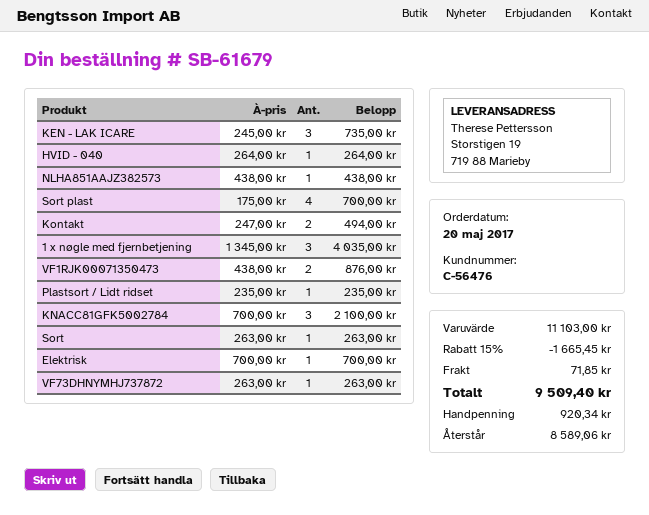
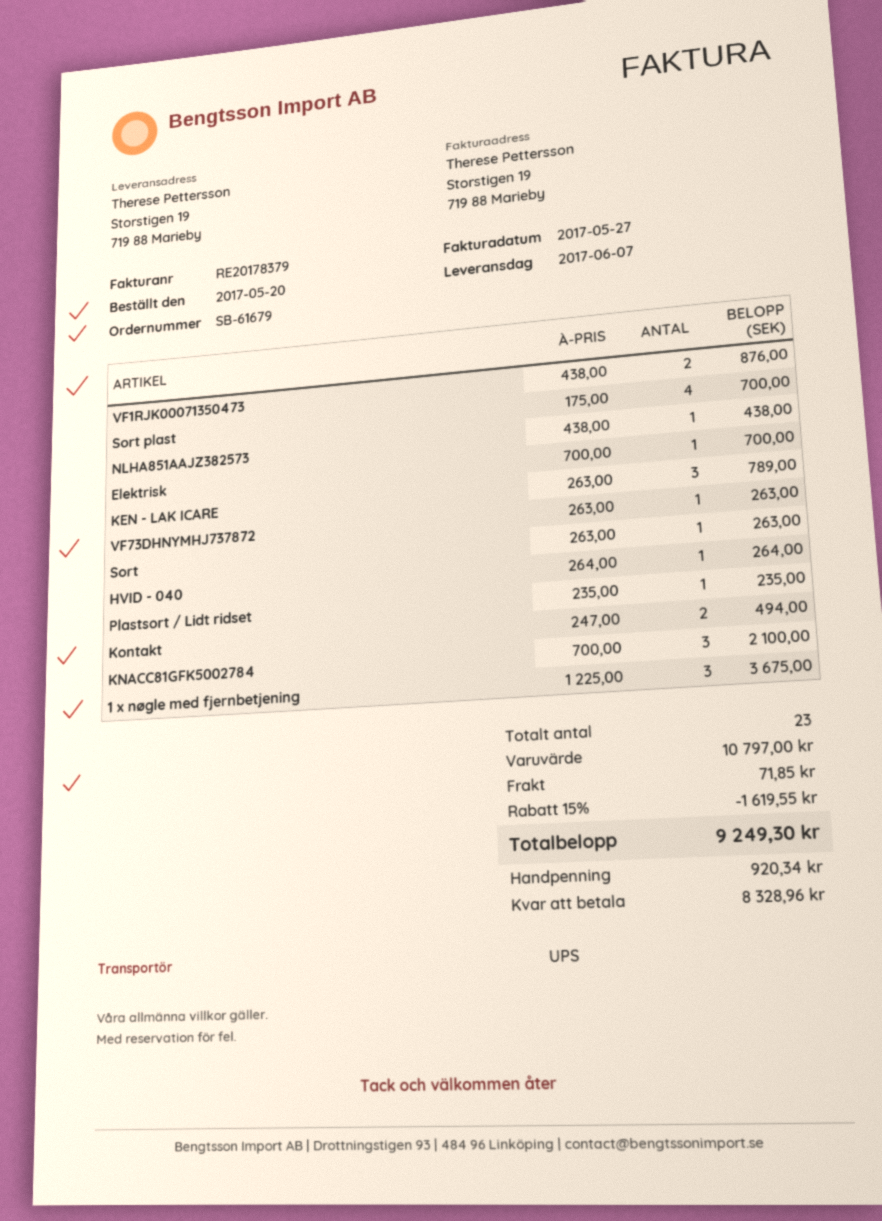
KEN - LAK ICARE: 3 x 245.00 = 735.00 -> 3 x 263.00 = 789.00
1 x nøgle med fjernbetjening: 3 x 1345.00 = 4035.00 -> 3 x 1225.00 = 3675.00
subtotal: 11103.00 -> 10797.00
discount: 15% = 1665.45 -> 15% = 1619.55
total: 9509.40 -> 9249.30
balance: 8589.06 -> 8328.96

